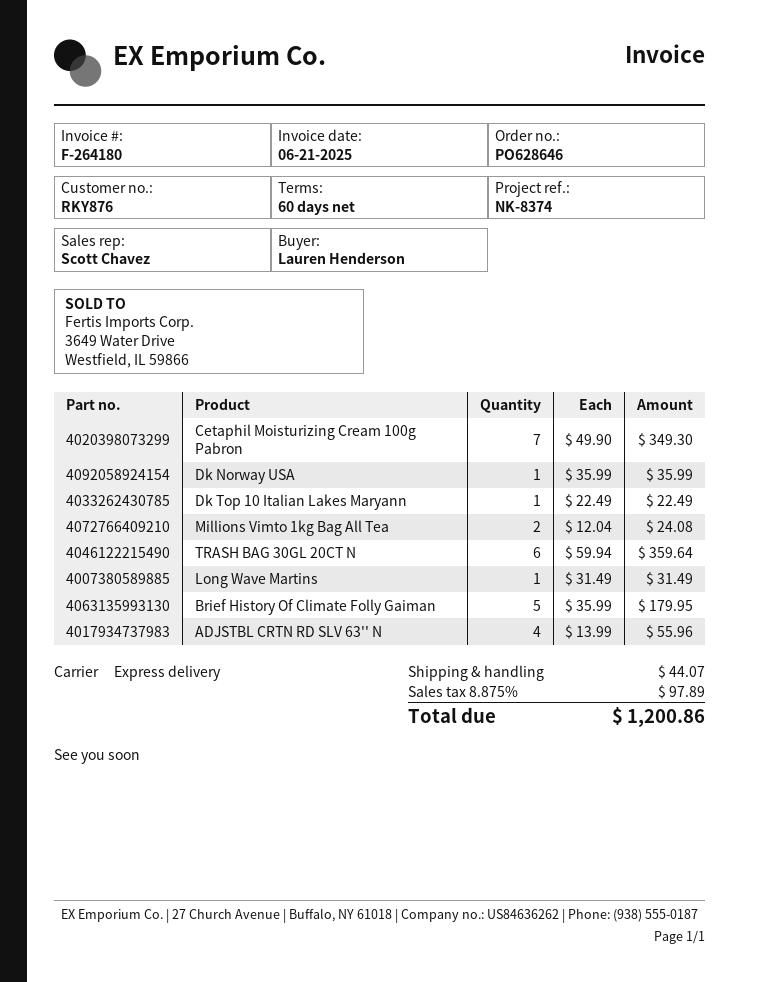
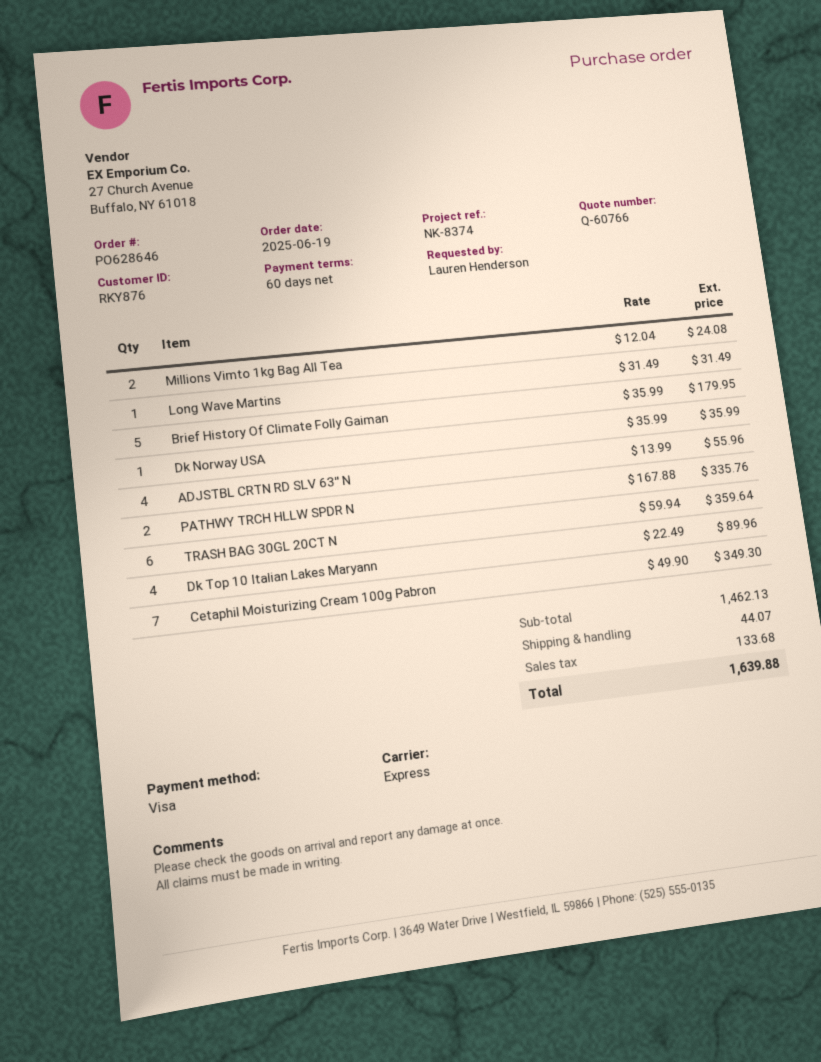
Dk Top 10 Italian Lakes Maryann: 1 x 22.49 = 22.49 -> 4 x 22.49 = 89.96
PATHWY TRCH HLLW SPDR N: none -> 2 x 167.88 = 335.76
tax: 97.89 -> 133.68
total: 1200.86 -> 1639.88

